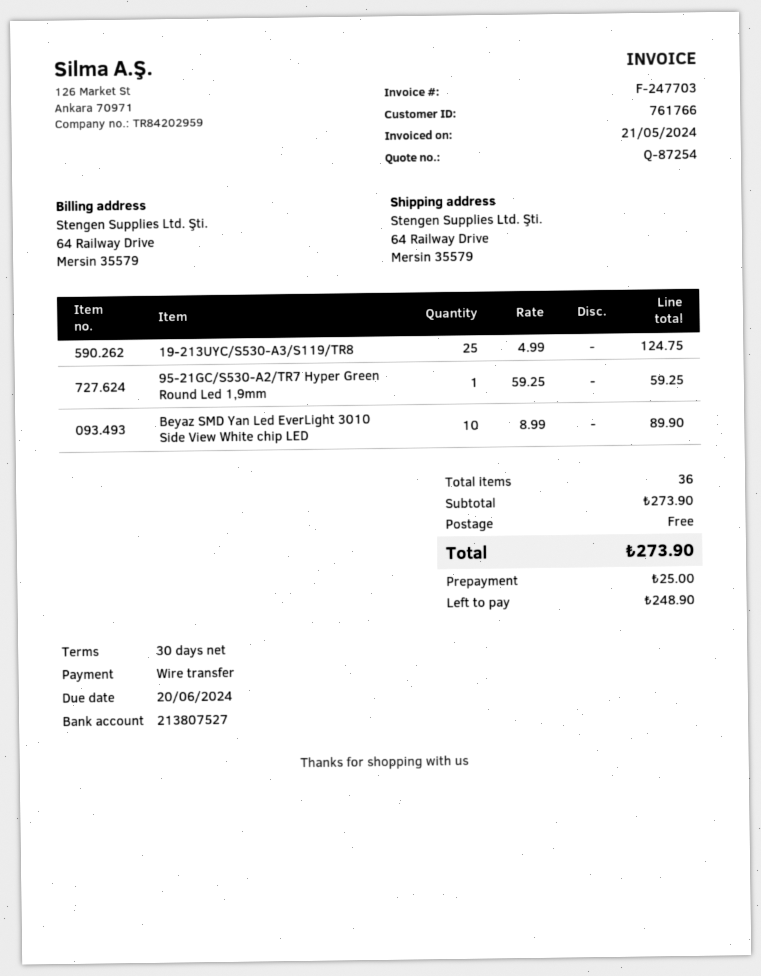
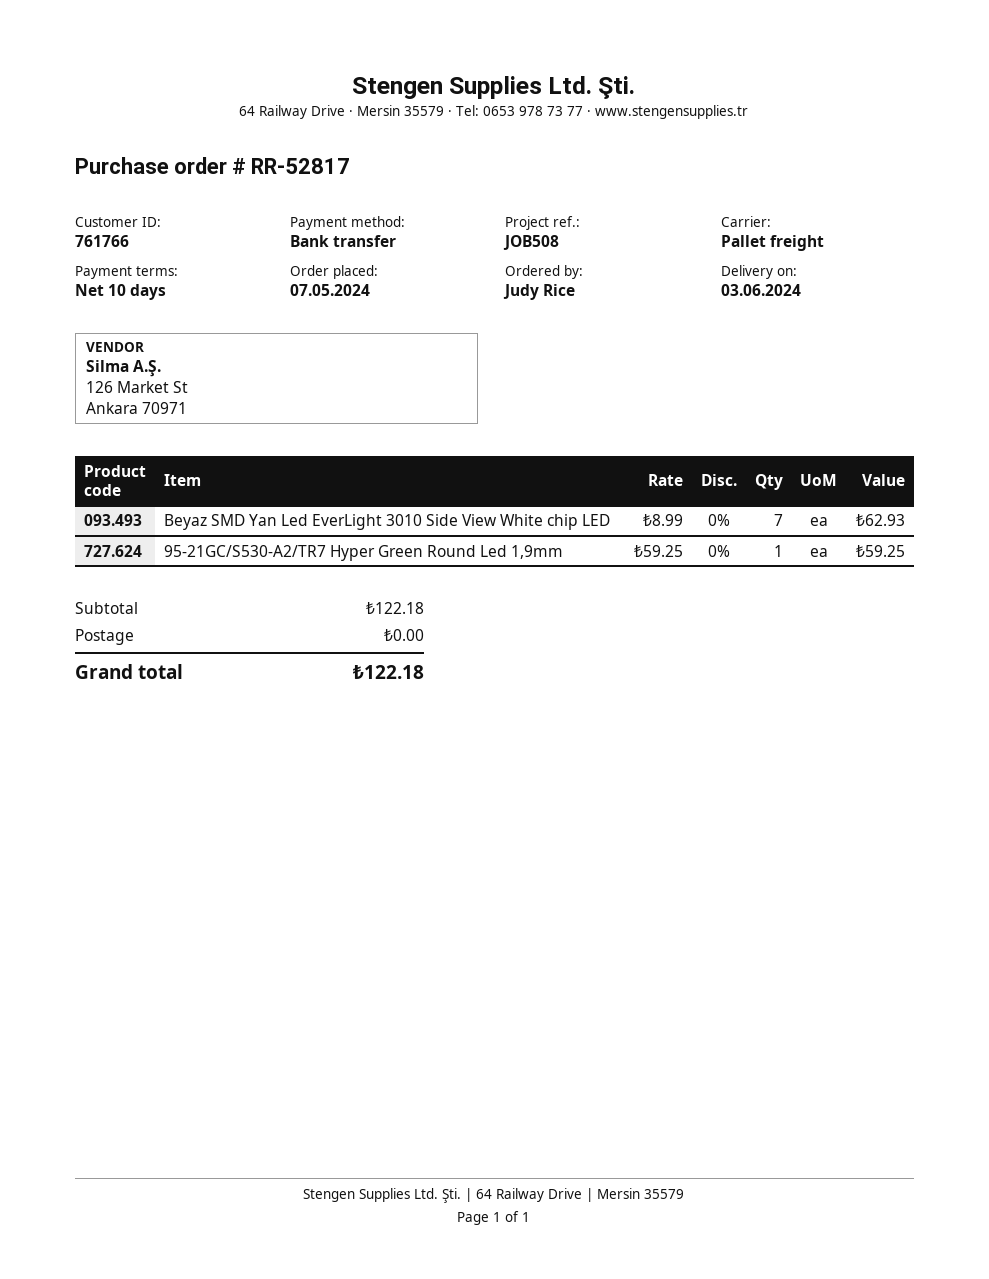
payment terms: 30 days -> 10 days
19-213UYC/S530-A3/S119/TR8: 25 x 4.99 = 124.75 -> none
Beyaz SMD Yan Led EverLight 3010 Side View White chip LED: 10 x 8.99 = 89.90 -> 7 x 8.99 = 62.93
subtotal: 273.90 -> 122.18
total: 273.90 -> 122.18

